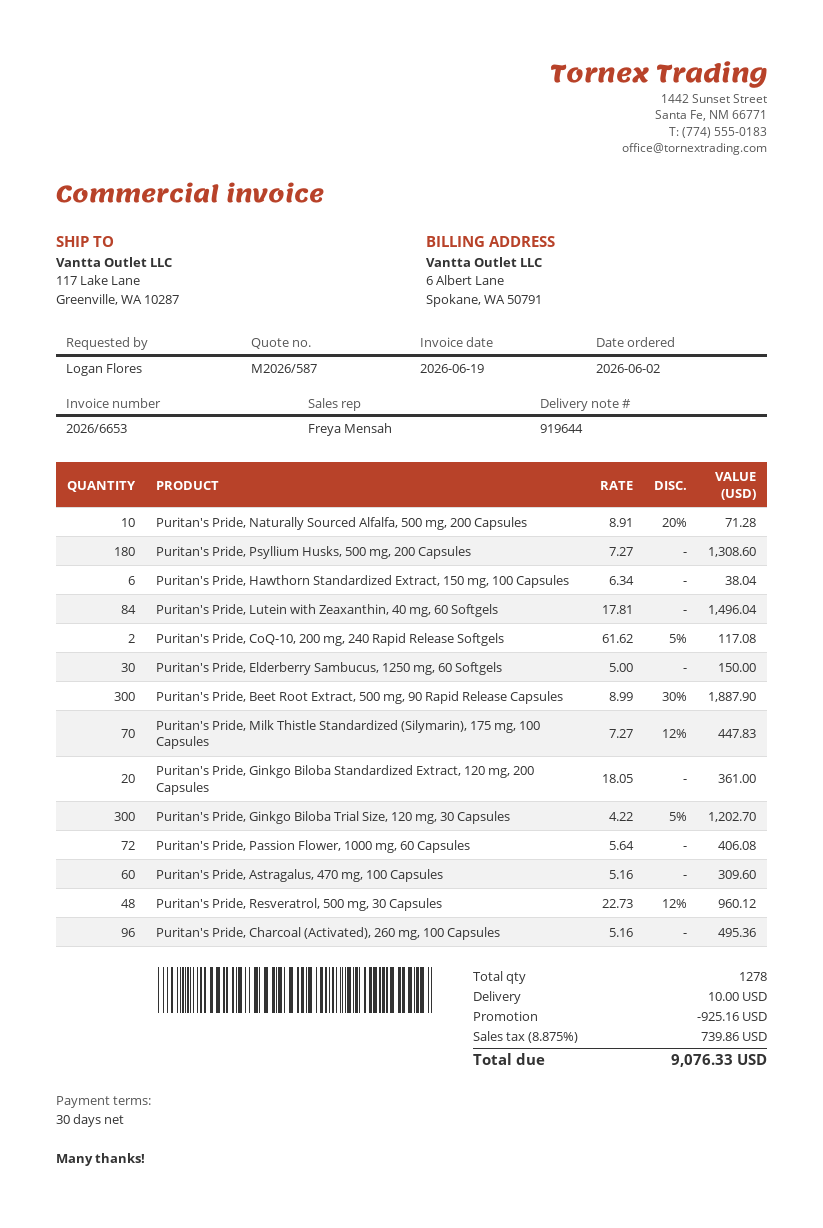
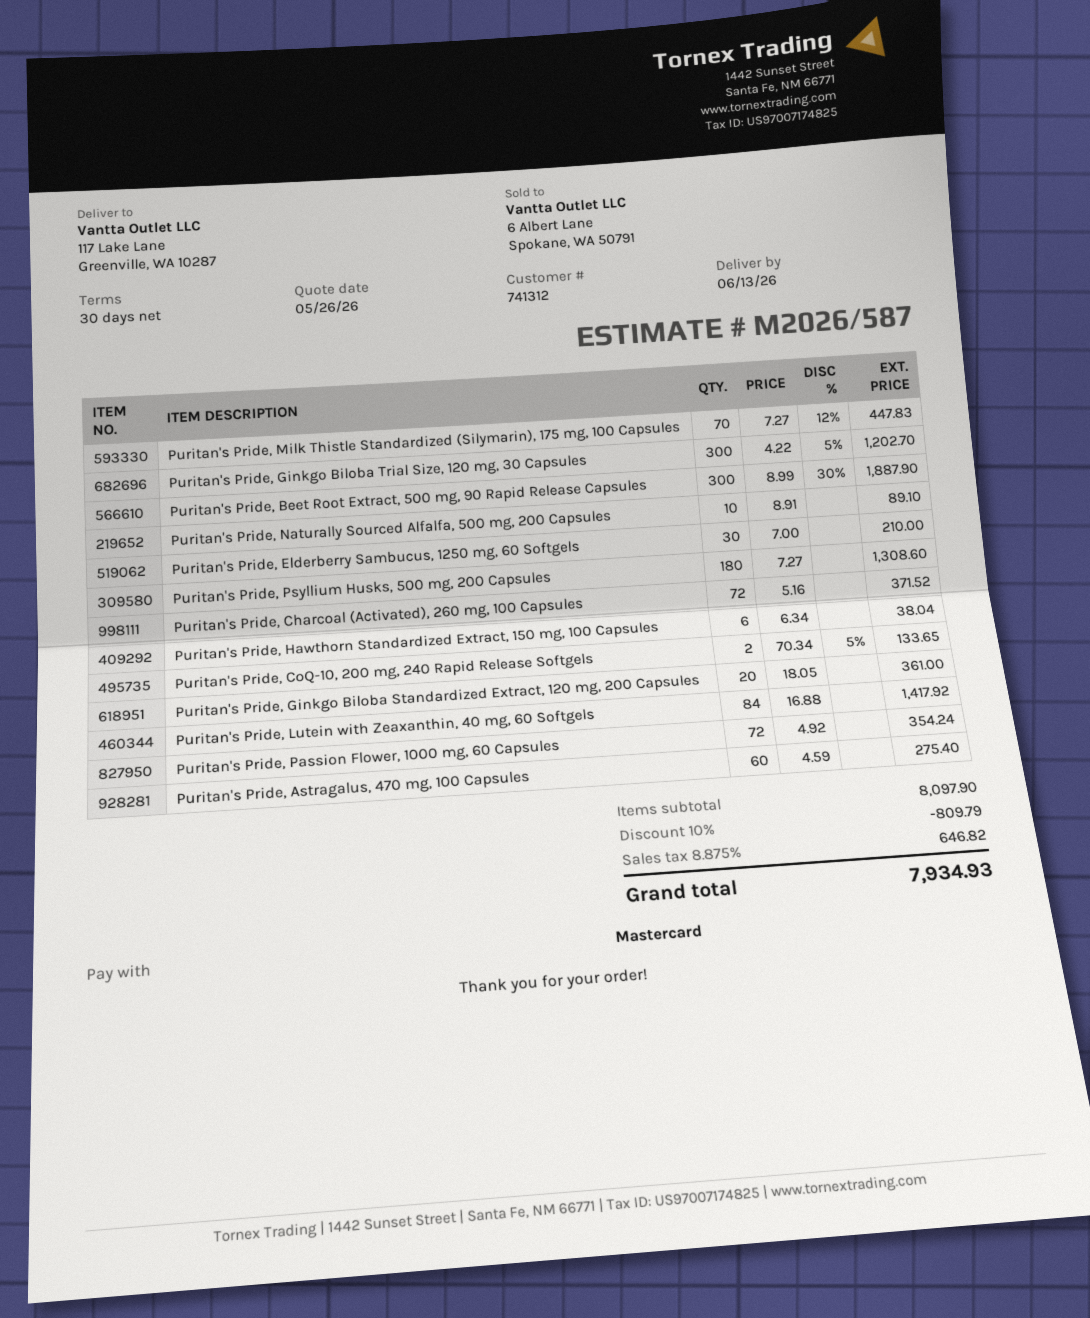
Puritan's Pride, Naturally Sourced Alfalfa, 500 mg, 200 Capsules: 10 x 8.91 - 20% = 71.28 -> 10 x 8.91 = 89.10
Puritan's Pride, Lutein with Zeaxanthin, 40 mg, 60 Softgels: 84 x 17.81 = 1496.04 -> 84 x 16.88 = 1417.92
Puritan's Pride, CoQ-10, 200 mg, 240 Rapid Release Softgels: 2 x 61.62 - 5% = 117.08 -> 2 x 70.34 - 5% = 133.65
Puritan's Pride, Elderberry Sambucus, 1250 mg, 60 Softgels: 30 x 5.00 = 150.00 -> 30 x 7.00 = 210.00
Puritan's Pride, Passion Flower, 1000 mg, 60 Capsules: 72 x 5.64 = 406.08 -> 72 x 4.92 = 354.24
Puritan's Pride, Astragalus, 470 mg, 100 Capsules: 60 x 5.16 = 309.60 -> 60 x 4.59 = 275.40
Puritan's Pride, Resveratrol, 500 mg, 30 Capsules: 48 x 22.73 - 12% = 960.12 -> none
Puritan's Pride, Charcoal (Activated), 260 mg, 100 Capsules: 96 x 5.16 = 495.36 -> 72 x 5.16 = 371.52
discount: 925.16 -> 809.79
shipping: 10.00 -> none
tax: 8.875% = 739.86 -> 8.875% = 646.82
total: 9076.33 -> 7934.93

